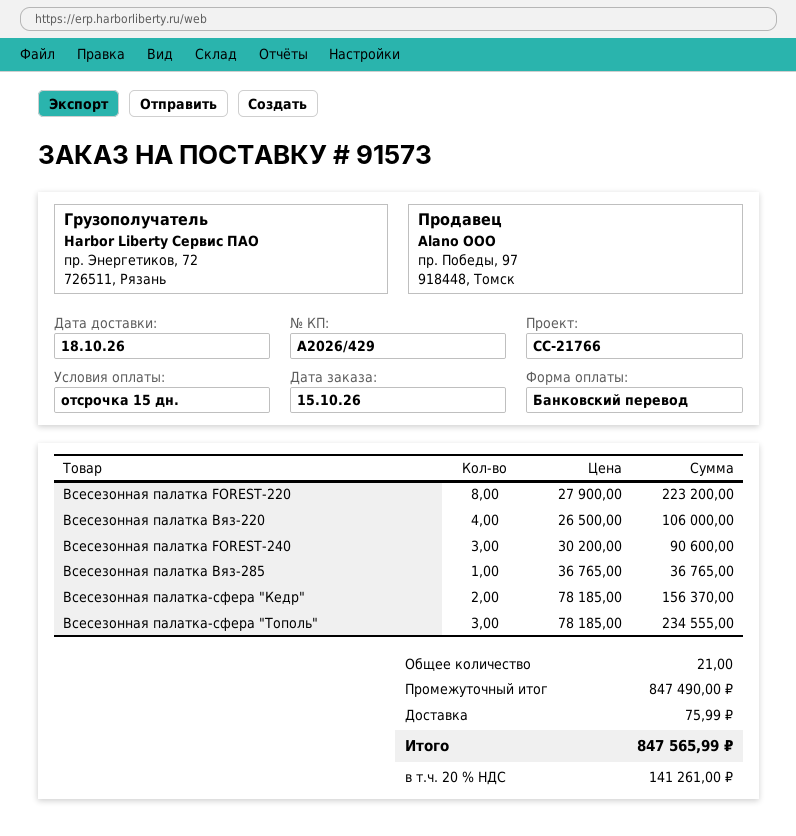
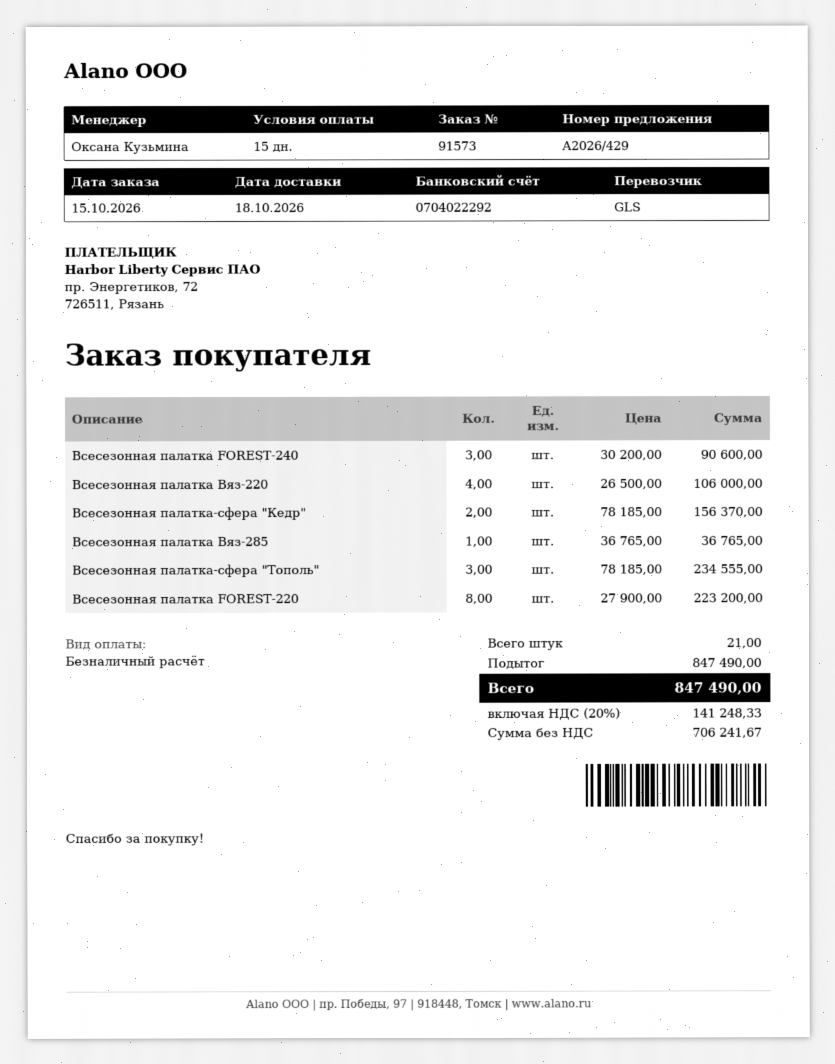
shipping: 75.99 -> none
tax: 20% = 141261.00 -> 20% = 141248.33
total: 847565.99 -> 847490.00

